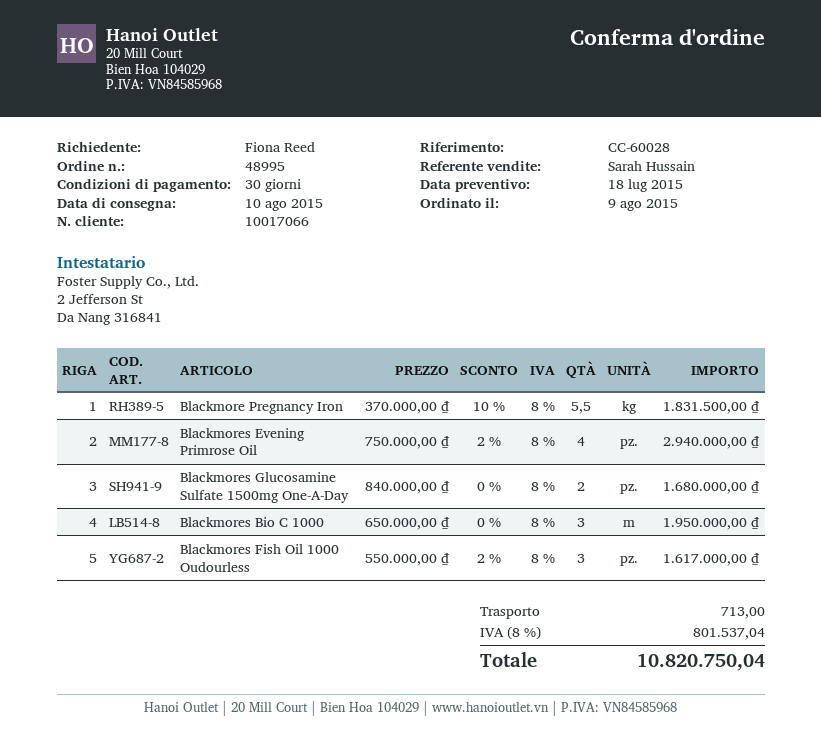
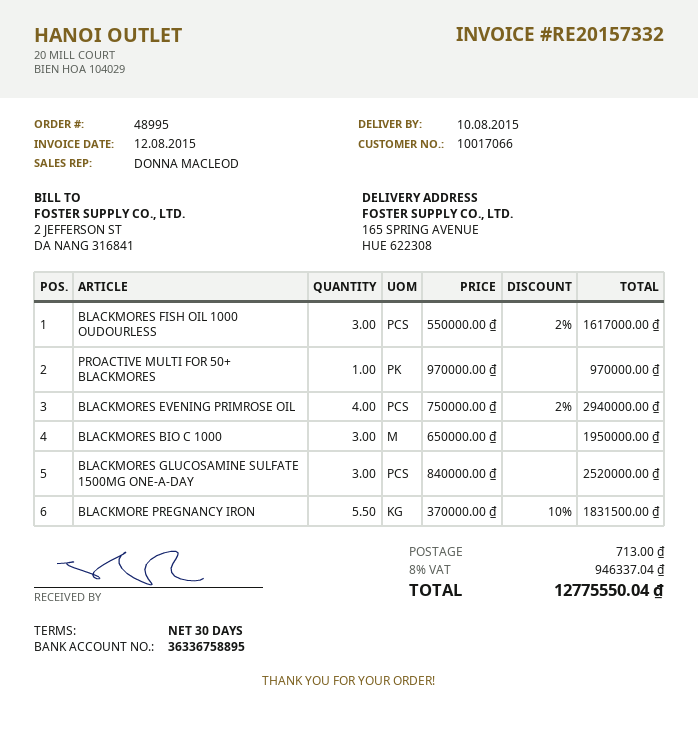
sales rep: Sarah Hussain -> DONNA MACLEOD
Blackmores Glucosamine Sulfate 1500mg One-A-Day: 2 x 840000.00 = 1680000.00 -> 3 x 840000.00 = 2520000.00
PROACTIVE MULTI FOR 50+ BLACKMORES: none -> 1 x 970000.00 = 970000.00
tax: 8% = 801537.04 -> 8% = 946337.04
total: 10820750.04 -> 12775550.04

